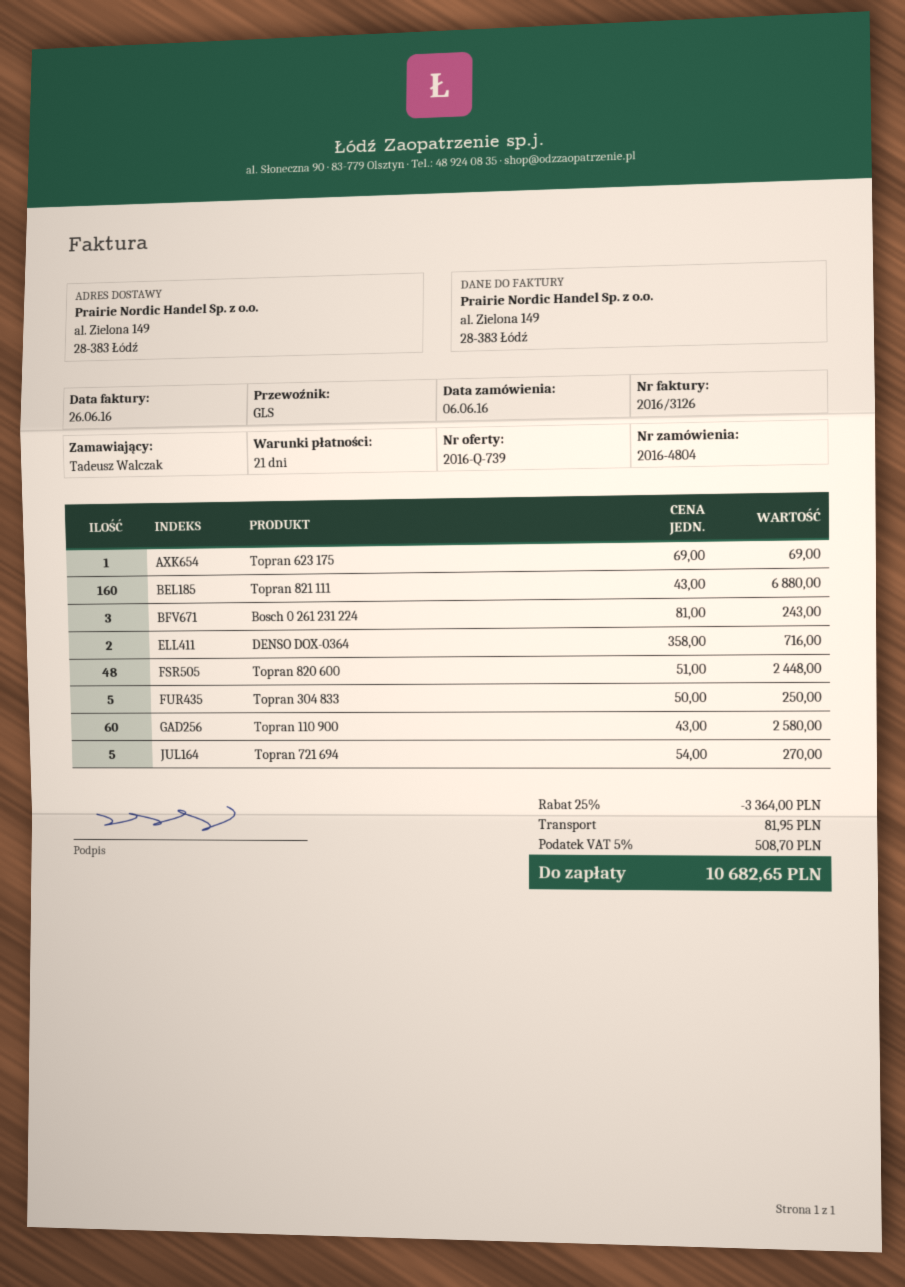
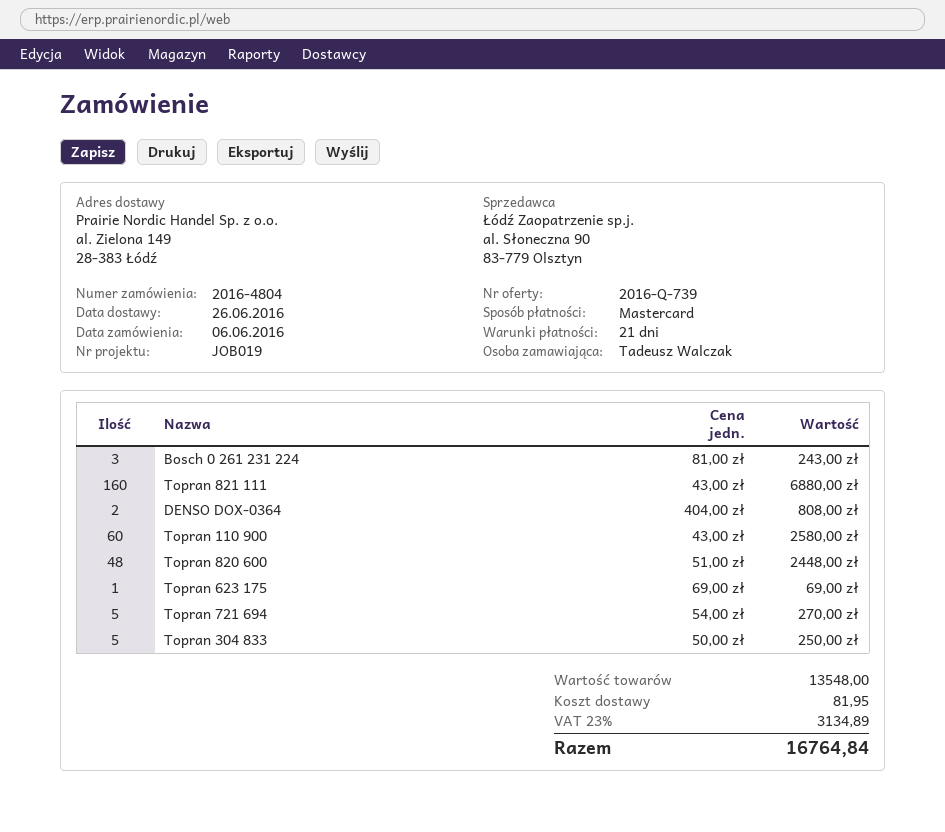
DENSO DOX-0364: 2 x 358.00 = 716.00 -> 2 x 404.00 = 808.00
discount: 25% = 3364.00 -> none
tax: 5% = 508.70 -> 23% = 3134.89
total: 10682.65 -> 16764.84

